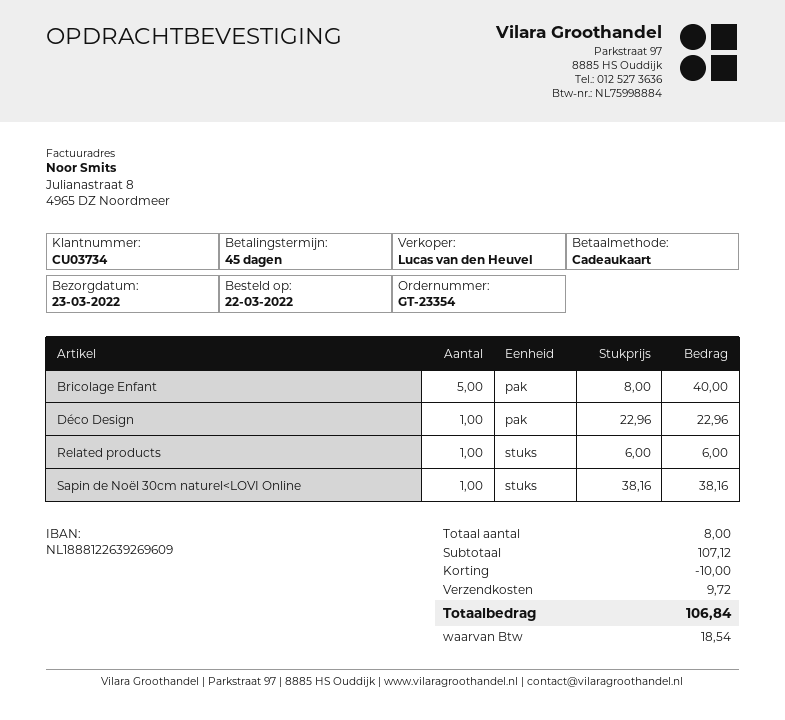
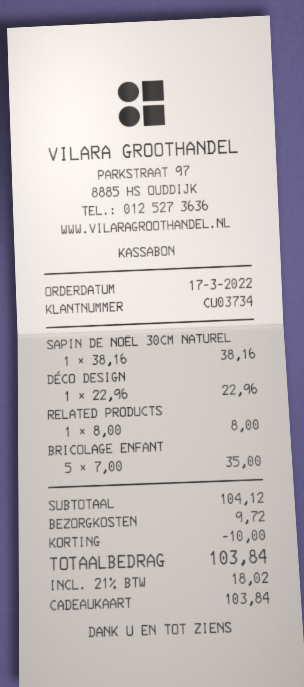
order date: 2022-03-22 -> 2022-03-17
Bricolage Enfant: 5 x 8.00 = 40.00 -> 5 x 7.00 = 35.00
Related products: 1 x 6.00 = 6.00 -> 1 x 8.00 = 8.00
subtotal: 107.12 -> 104.12
tax: 18.54 -> 18.02
total: 106.84 -> 103.84

